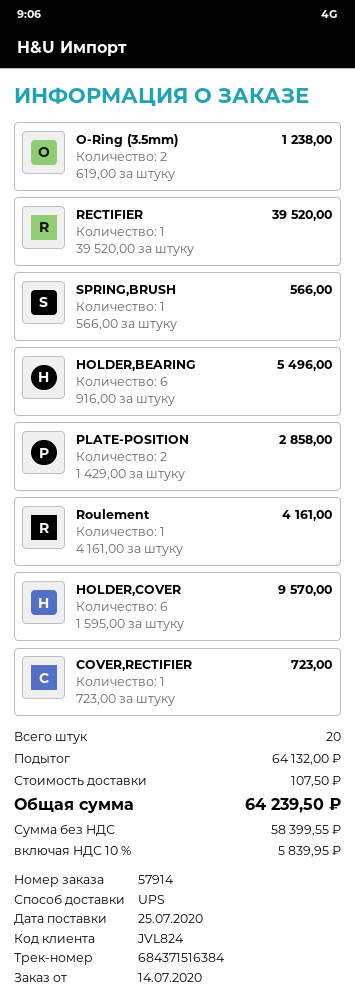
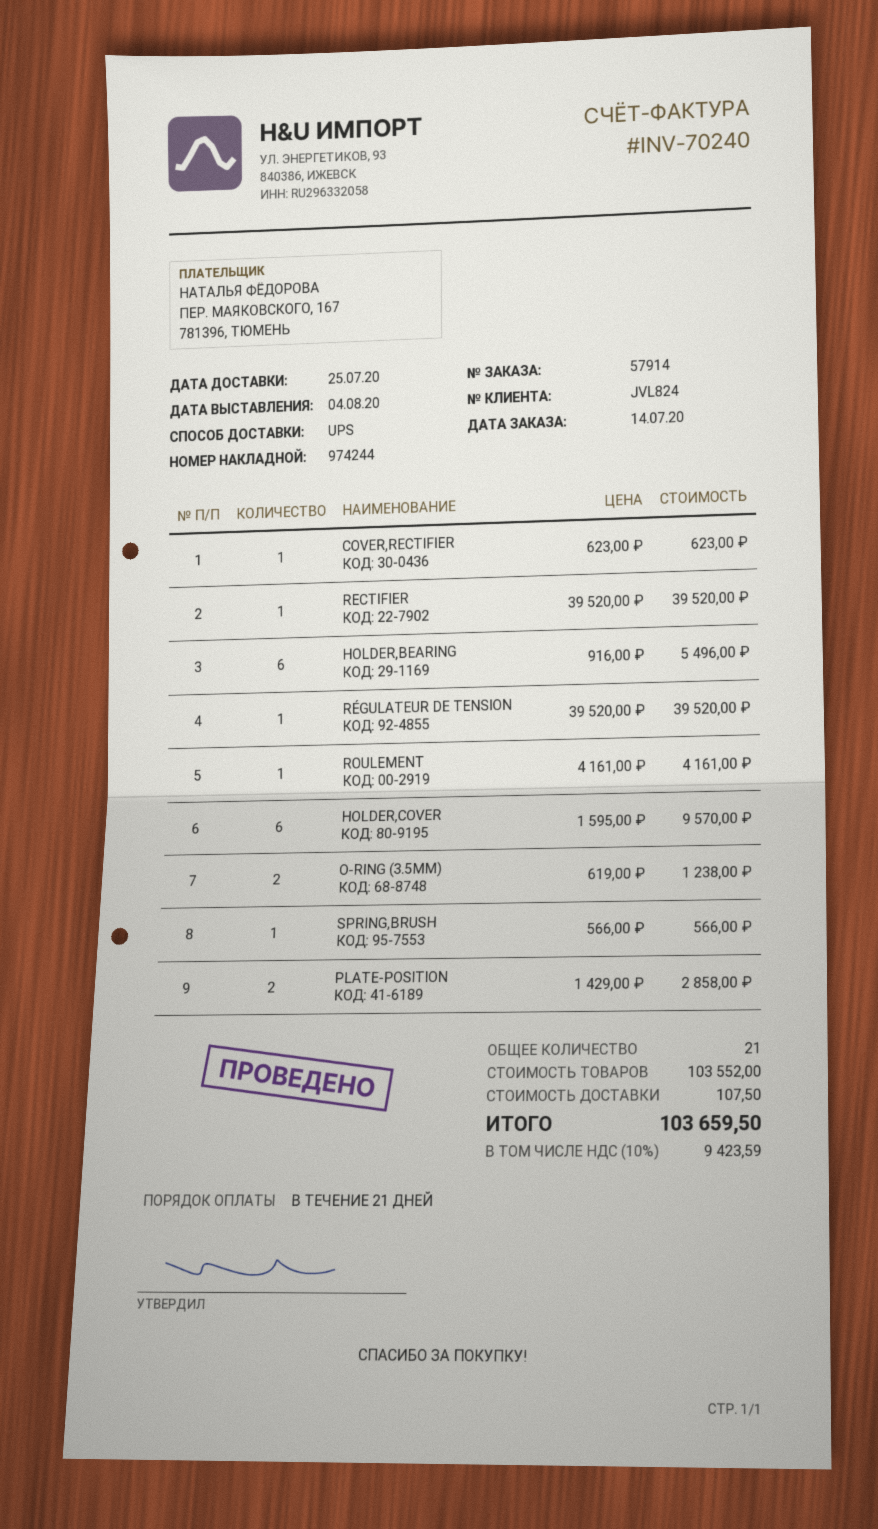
COVER,RECTIFIER: 1 x 723.00 = 723.00 -> 1 x 623.00 = 623.00
RÉGULATEUR DE TENSION: none -> 1 x 39520.00 = 39520.00
total quantity: 20 -> 21
subtotal: 64132.00 -> 103552.00
tax: 10% = 5839.95 -> 10% = 9423.59
total: 64239.50 -> 103659.50

